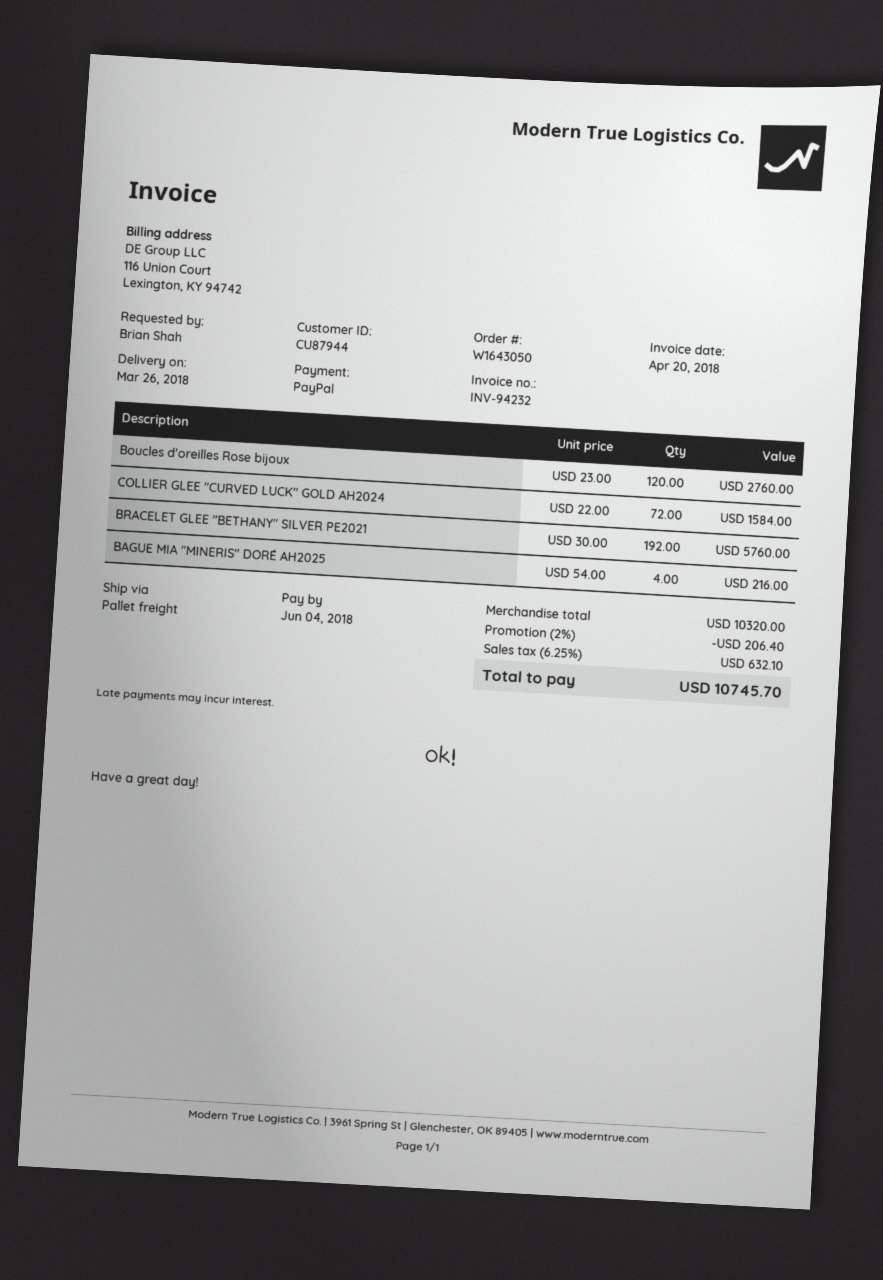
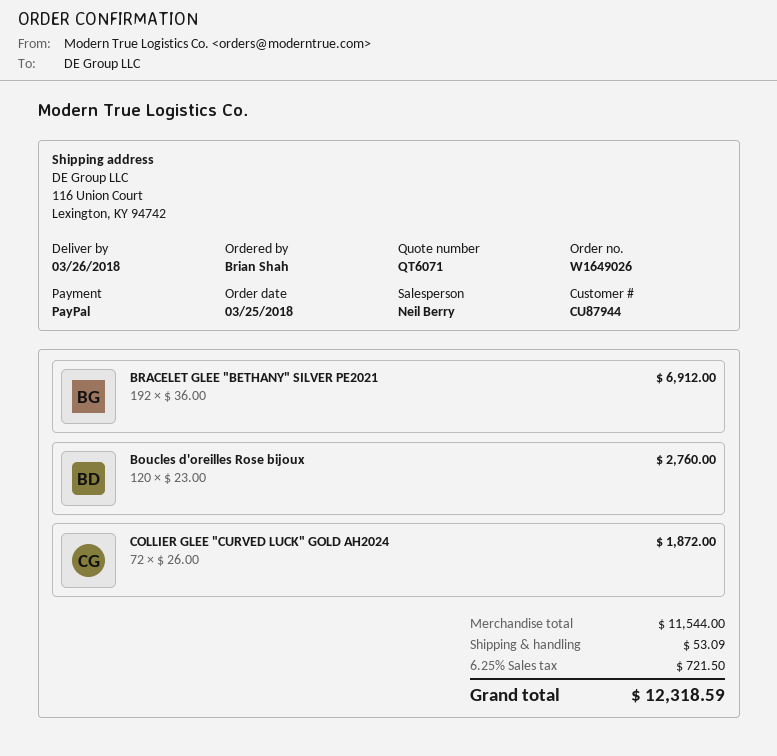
order number: W1643050 -> W1649026
COLLIER GLEE "CURVED LUCK" GOLD AH2024: 72 x 22.00 = 1584.00 -> 72 x 26.00 = 1872.00
BRACELET GLEE "BETHANY" SILVER PE2021: 192 x 30.00 = 5760.00 -> 192 x 36.00 = 6912.00
BAGUE MIA "MINERIS" DORÉ AH2025: 4 x 54.00 = 216.00 -> none
subtotal: 10320.00 -> 11544.00
discount: 2% = 206.40 -> none
shipping: none -> 53.09
tax: 6.25% = 632.10 -> 6.25% = 721.50
total: 10745.70 -> 12318.59

